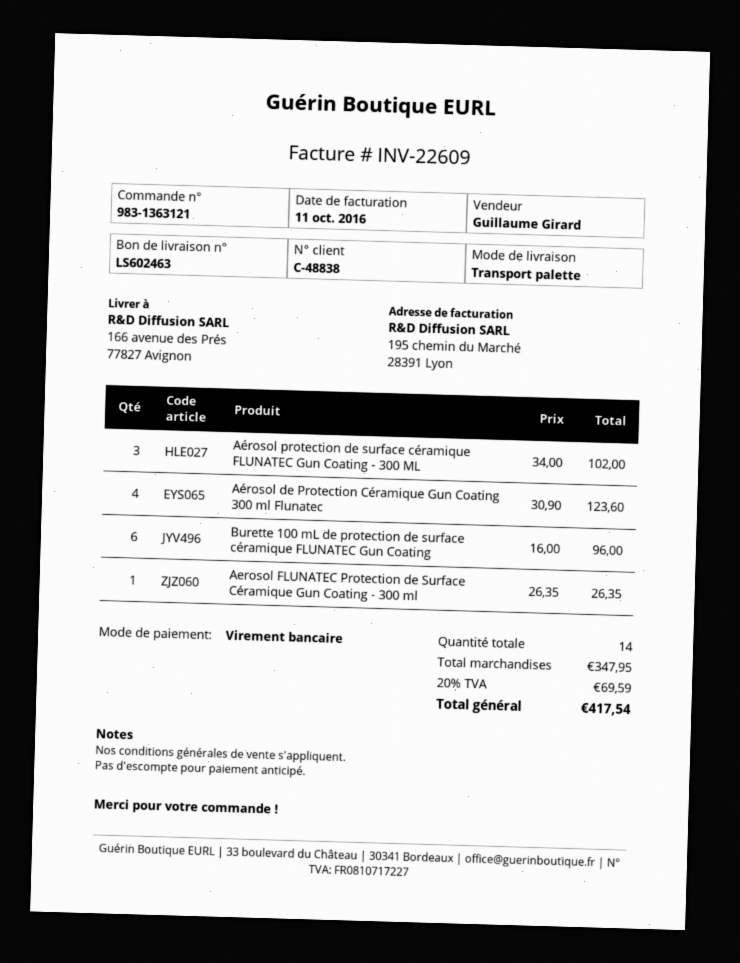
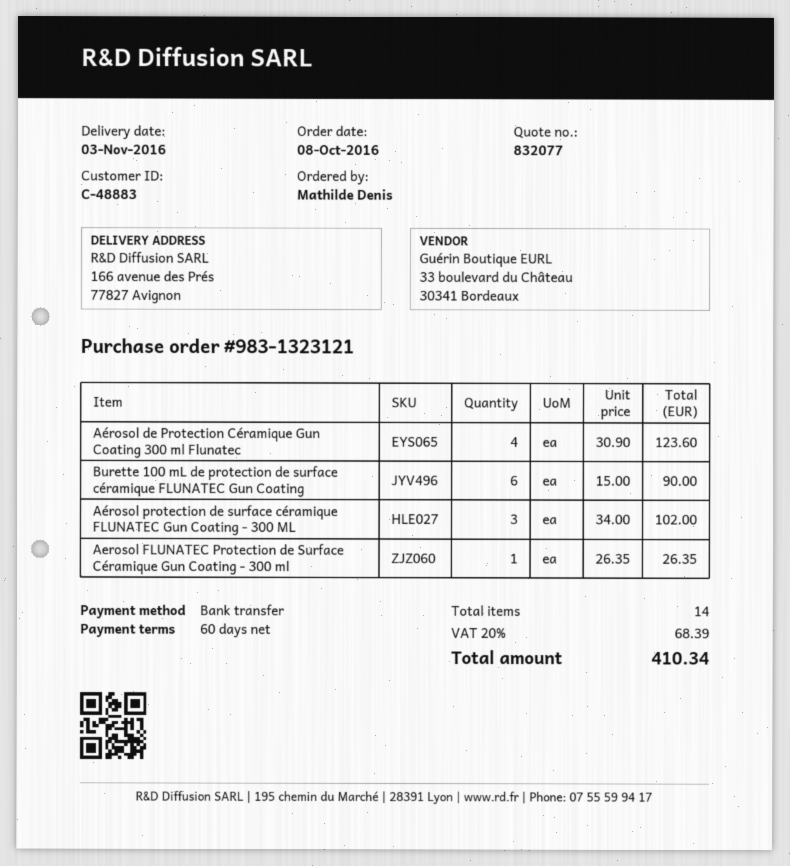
order number: 983-1363121 -> 983-1323121
customer number: C-48838 -> C-48883
Burette 100 mL de protection de surface céramique FLUNATEC Gun Coating: 6 x 16.00 = 96.00 -> 6 x 15.00 = 90.00
tax: 20% = 69.59 -> 20% = 68.39
total: 417.54 -> 410.34

